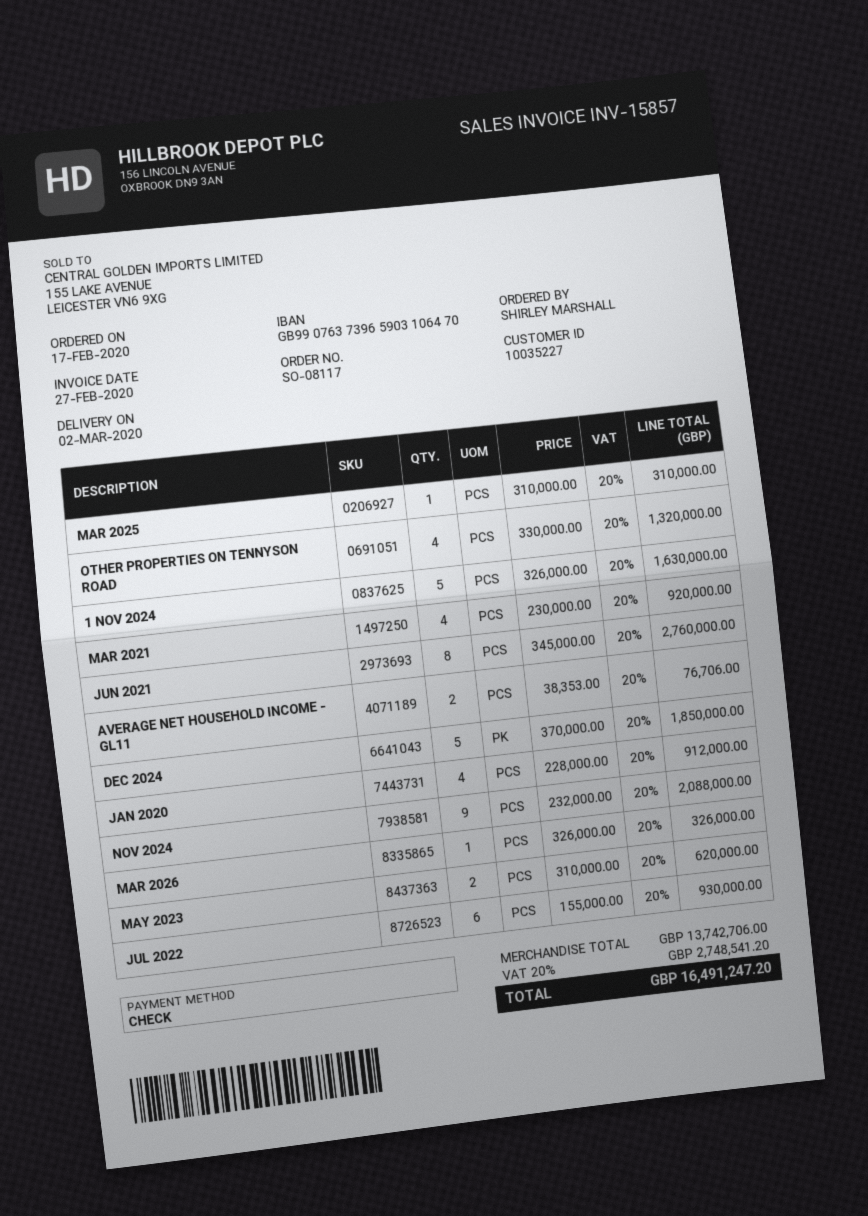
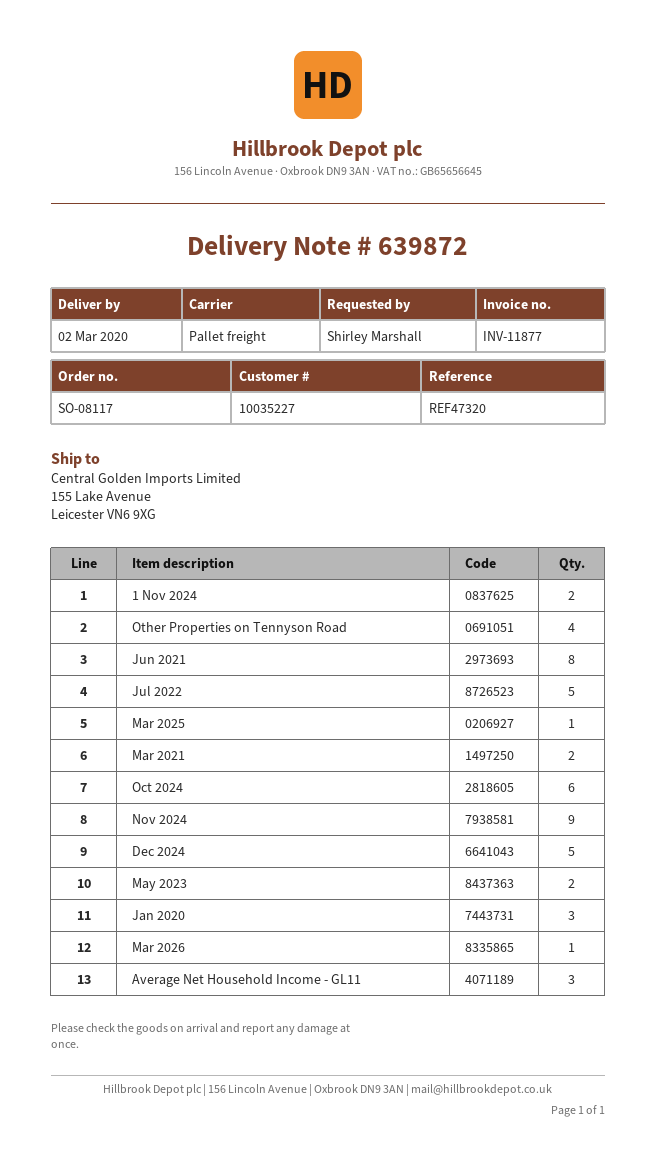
invoice number: INV-15857 -> INV-11877
1 NOV 2024: 5 -> 2
MAR 2021: 4 -> 2
AVERAGE NET HOUSEHOLD INCOME - GL11: 2 -> 3
JAN 2020: 4 -> 3
JUL 2022: 6 -> 5
Oct 2024: none -> 6

